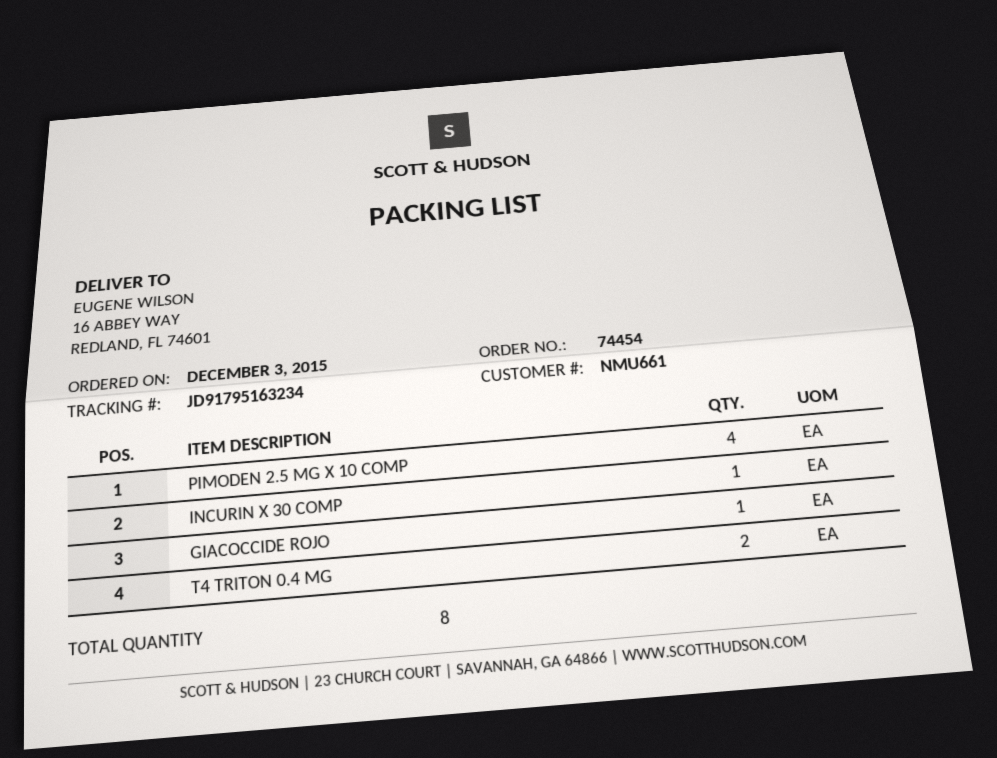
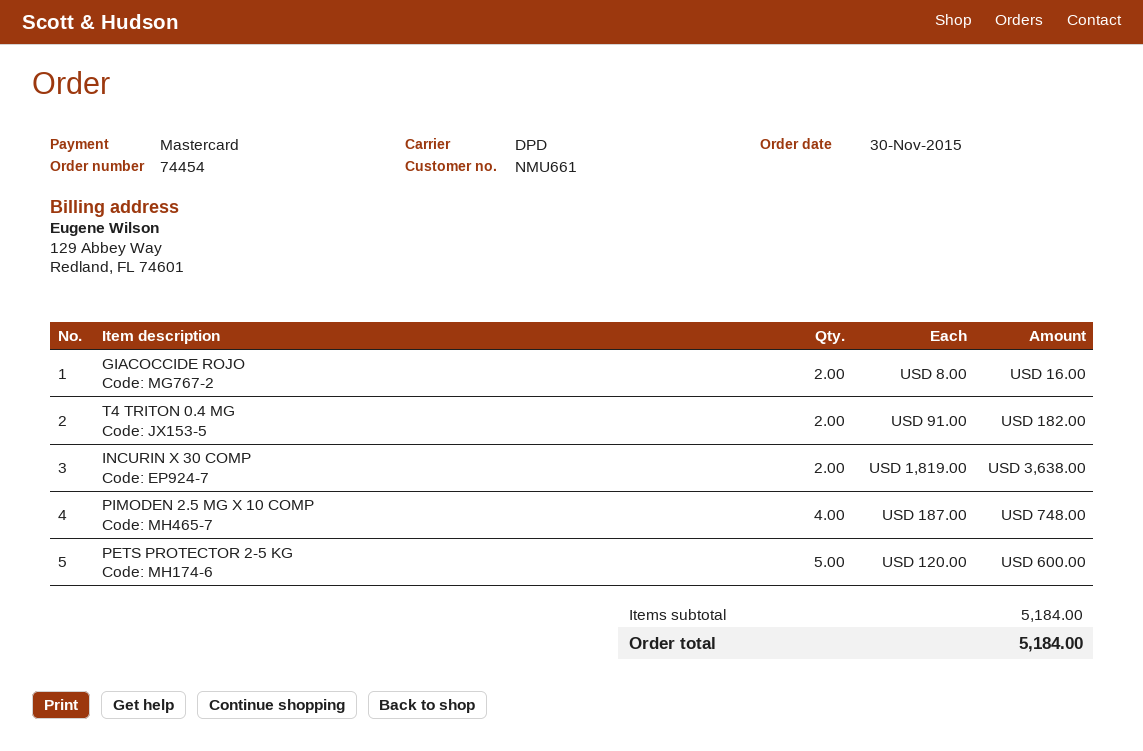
order date: 2015-12-03 -> 2015-11-30
INCURIN X 30 COMP: 1 -> 2
GIACOCCIDE ROJO: 1 -> 2
PETS PROTECTOR 2-5 KG: none -> 5

